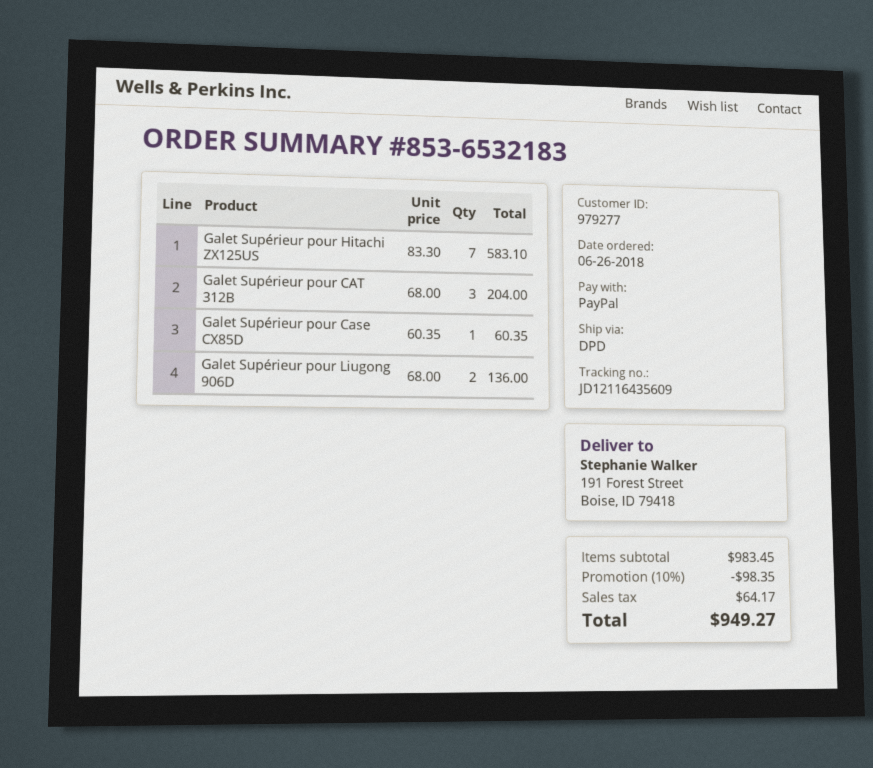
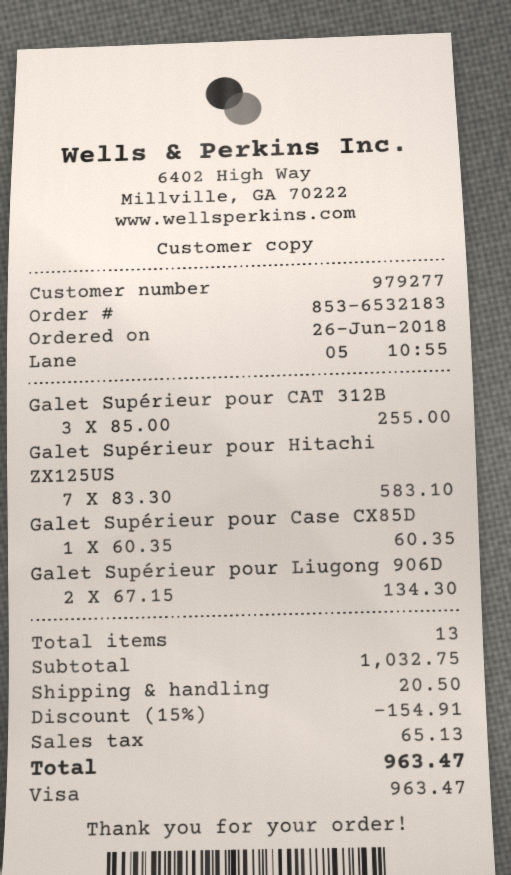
payment method: PayPal -> Visa
Galet Supérieur pour CAT 312B: 3 x 68.00 = 204.00 -> 3 x 85.00 = 255.00
Galet Supérieur pour Liugong 906D: 2 x 68.00 = 136.00 -> 2 x 67.15 = 134.30
subtotal: 983.45 -> 1032.75
discount: 10% = 98.35 -> 15% = 154.91
shipping: none -> 20.50
tax: 64.17 -> 65.13
total: 949.27 -> 963.47

